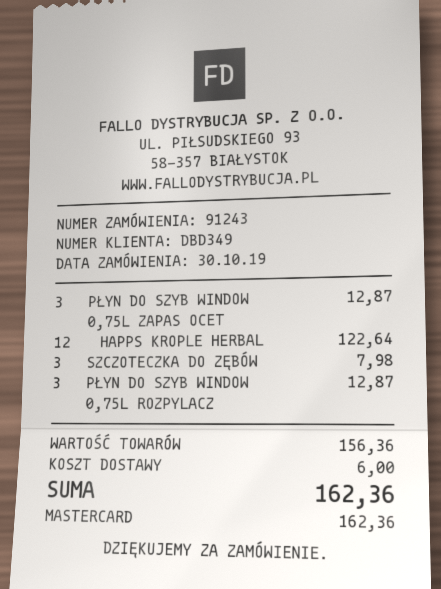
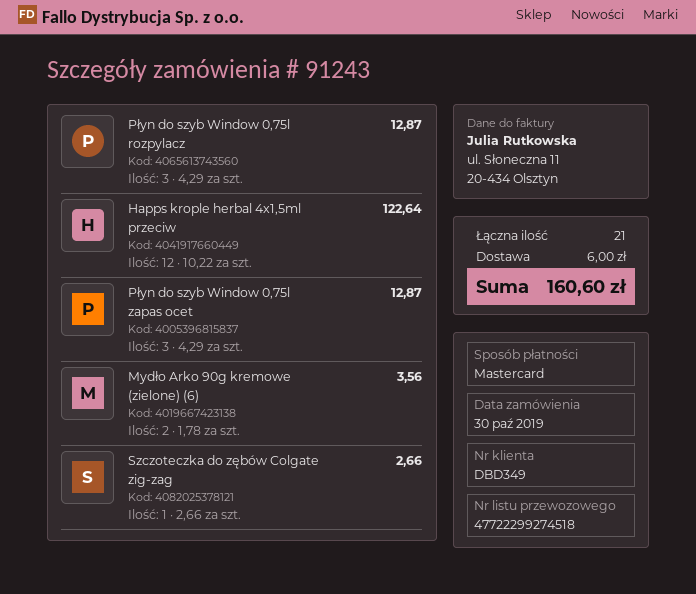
SZCZOTECZKA DO ZĘBÓW: 3 for 7.98 -> 1 for 2.66
Mydło Arko 90g kremowe (zielone) (6): none -> 2 for 3.56
total: 162.36 -> 160.60

